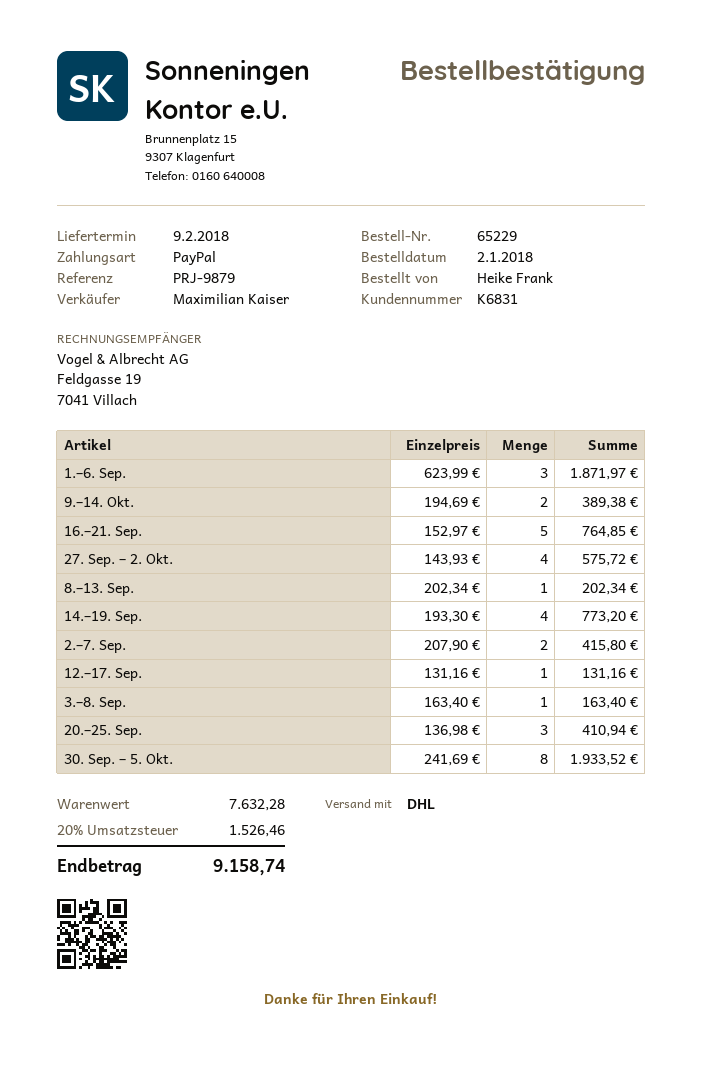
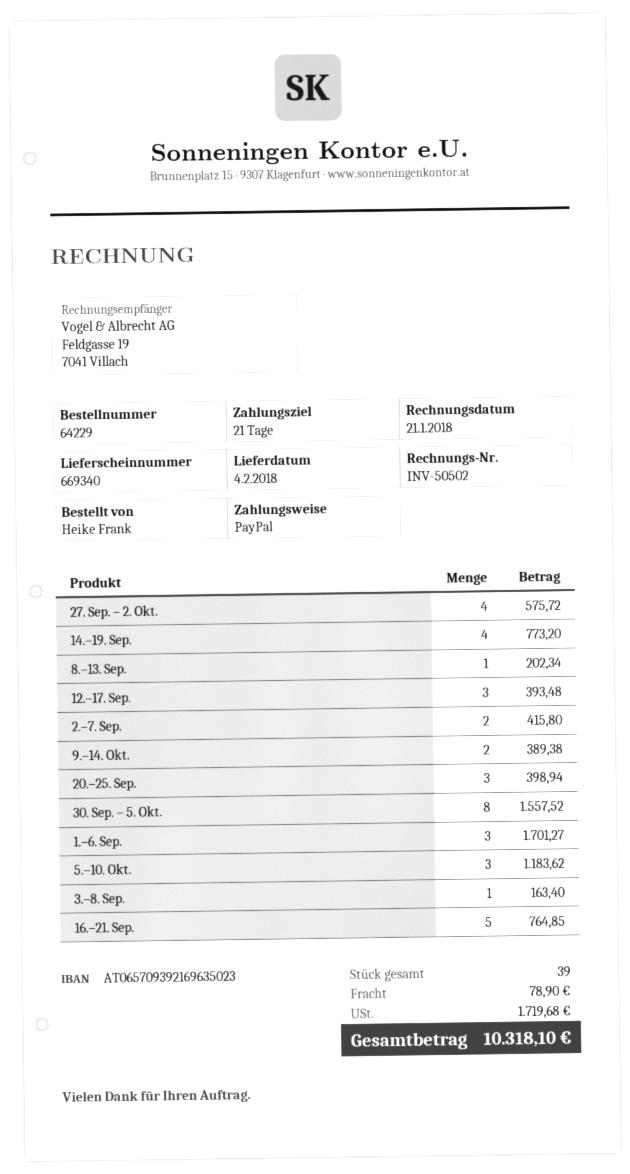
order number: 65229 -> 64229
delivery date: 2018-02-09 -> 2018-02-04
1.–6. Sep.: 3 for 1871.97 -> 3 for 1701.27
12.–17. Sep.: 1 for 131.16 -> 3 for 393.48
20.–25. Sep.: 3 for 410.94 -> 3 for 398.94
30. Sep. – 5. Okt.: 8 for 1933.52 -> 8 for 1557.52
5.–10. Okt.: none -> 3 for 1183.62
shipping: none -> 78.90
tax: 1526.46 -> 1719.68
total: 9158.74 -> 10318.10

